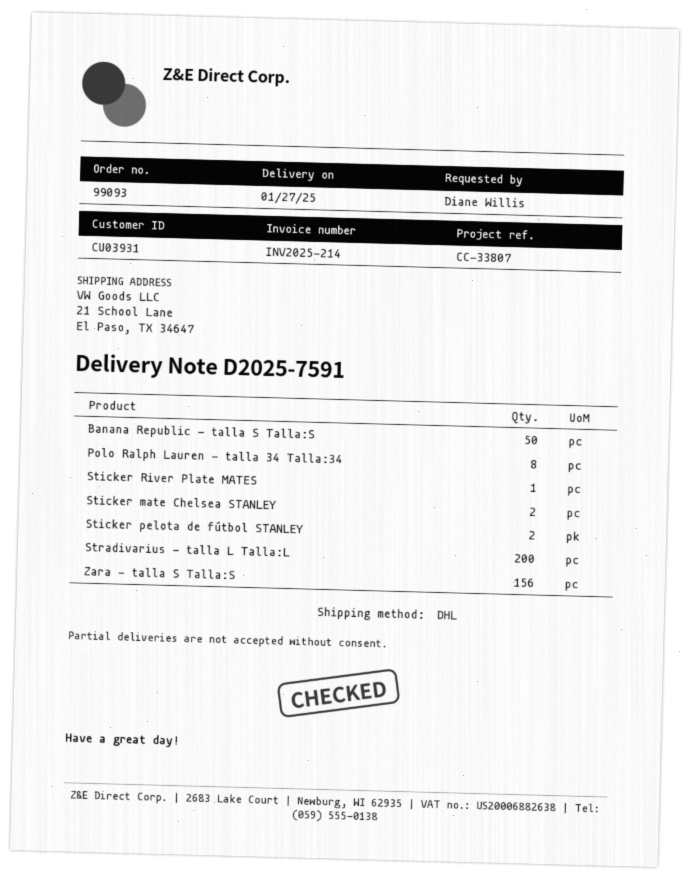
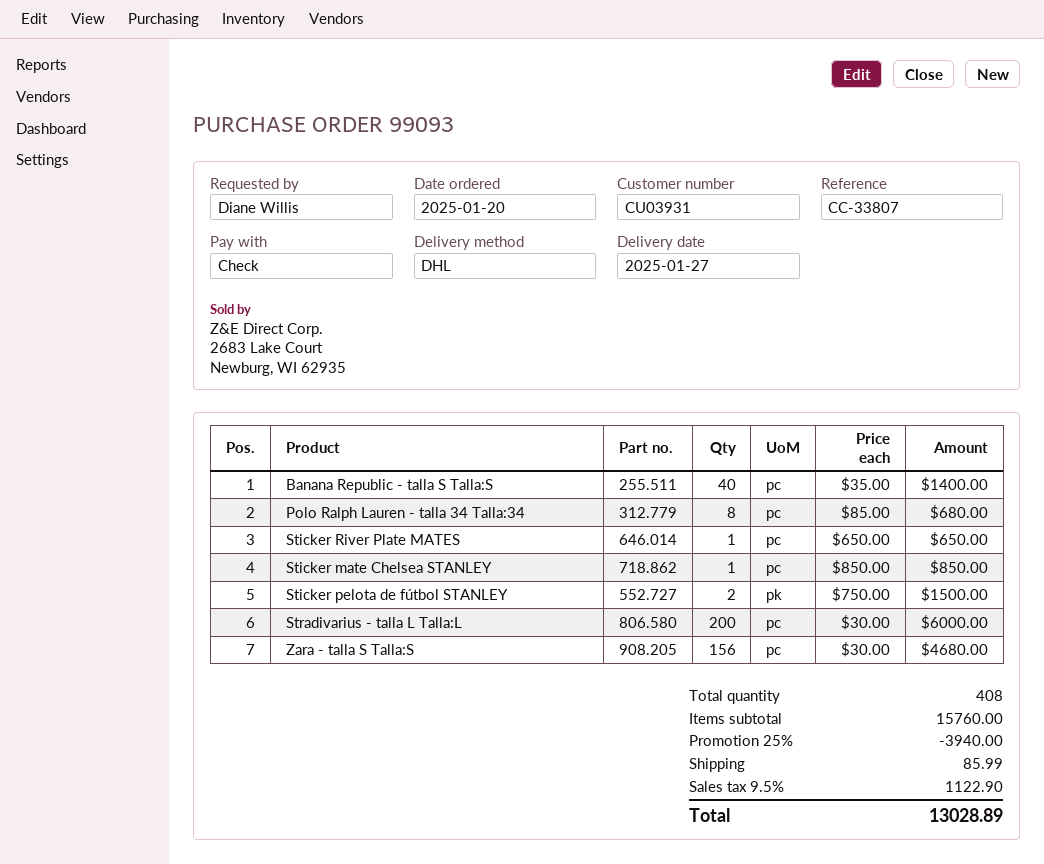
Banana Republic - talla S Talla:S: 50 -> 40
Sticker mate Chelsea STANLEY: 2 -> 1

